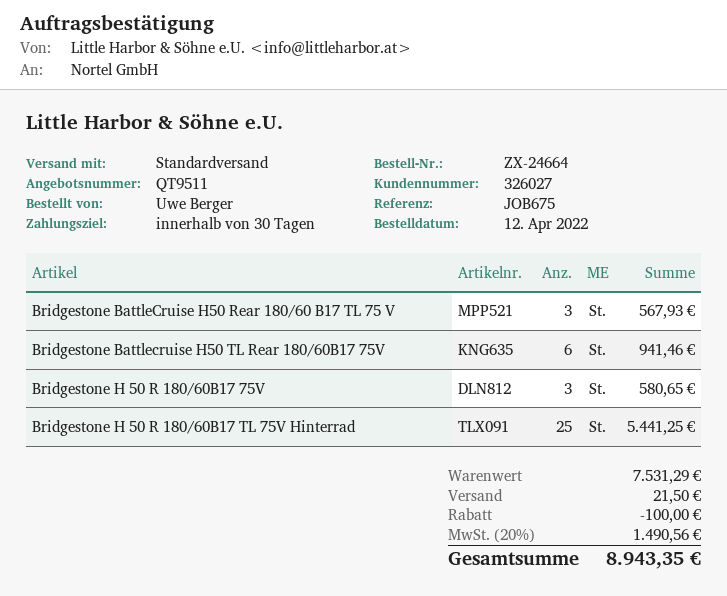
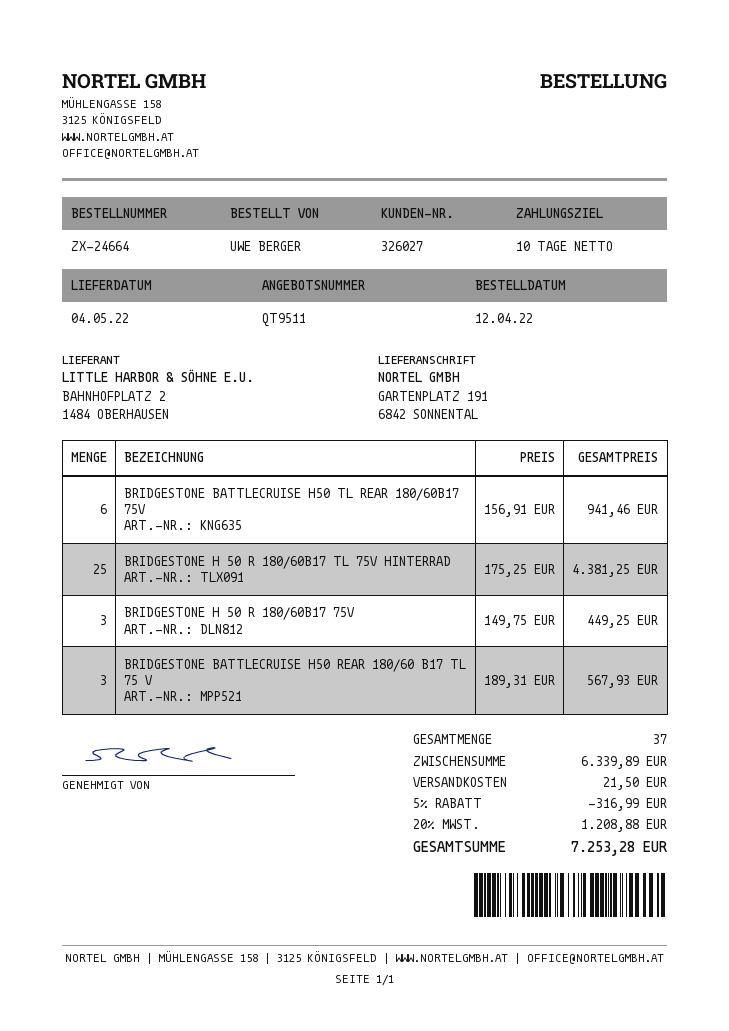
payment terms: 30 days -> 10 days
Bridgestone H 50 R 180/60B17 75V: 3 for 580.65 -> 3 for 449.25
Bridgestone H 50 R 180/60B17 TL 75V Hinterrad: 25 for 5441.25 -> 25 for 4381.25
subtotal: 7531.29 -> 6339.89
discount: 100.00 -> 316.99
tax: 20% = 1490.56 -> 20% = 1208.88
total: 8943.35 -> 7253.28

